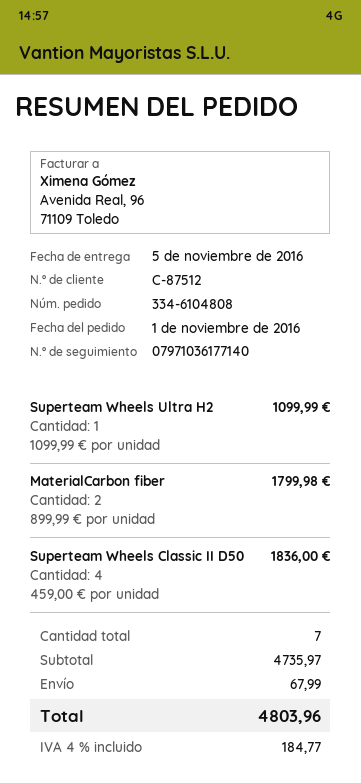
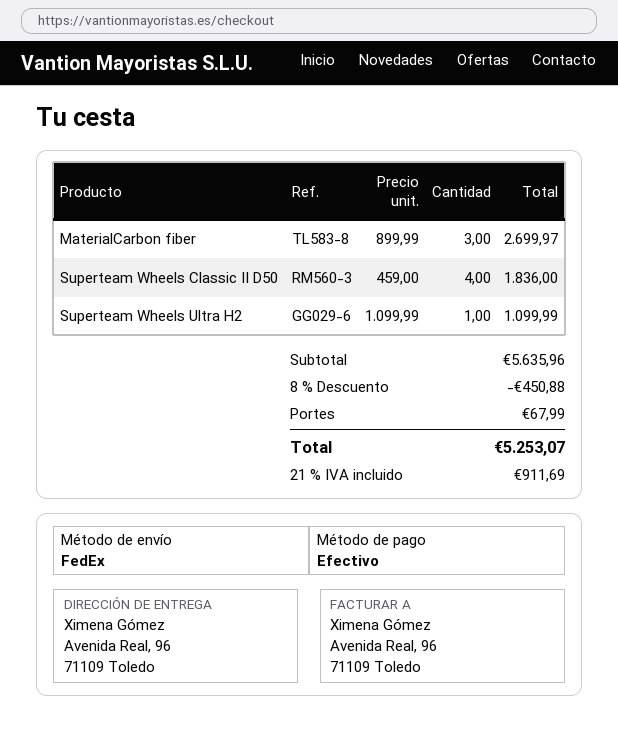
MaterialCarbon fiber: 2 x 899.99 = 1799.98 -> 3 x 899.99 = 2699.97
subtotal: 4735.97 -> 5635.96
discount: none -> 8% = 450.88
tax: 4% = 184.77 -> 21% = 911.69
total: 4803.96 -> 5253.07

